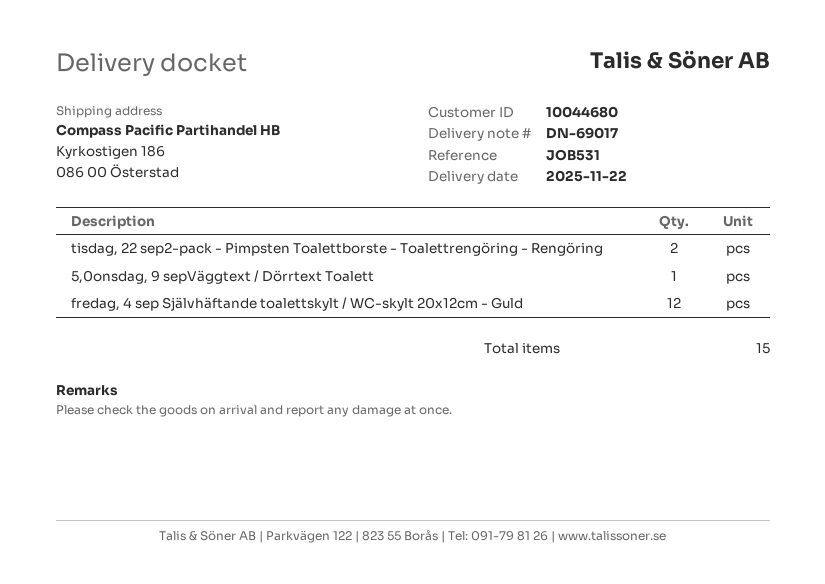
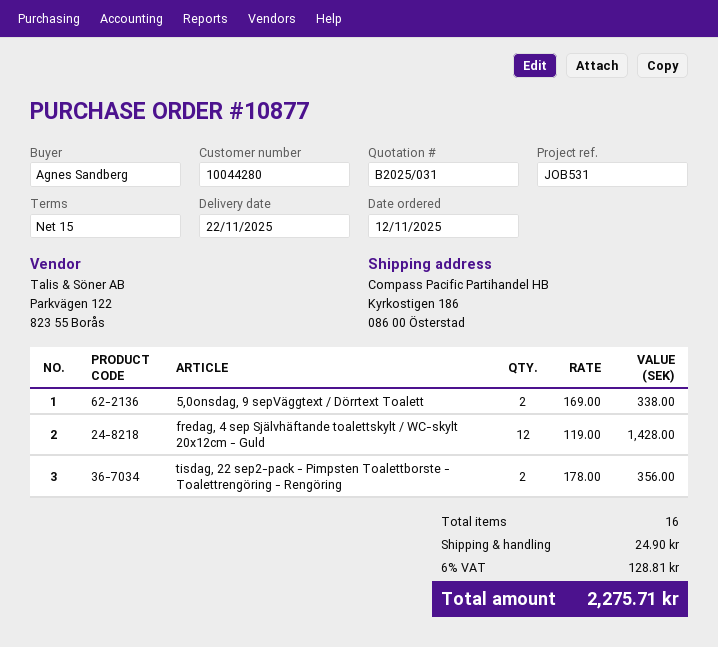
customer number: 10044680 -> 10044280
5,0onsdag, 9 sepVäggtext / Dörrtext Toalett: 1 -> 2
total quantity: 15 -> 16

